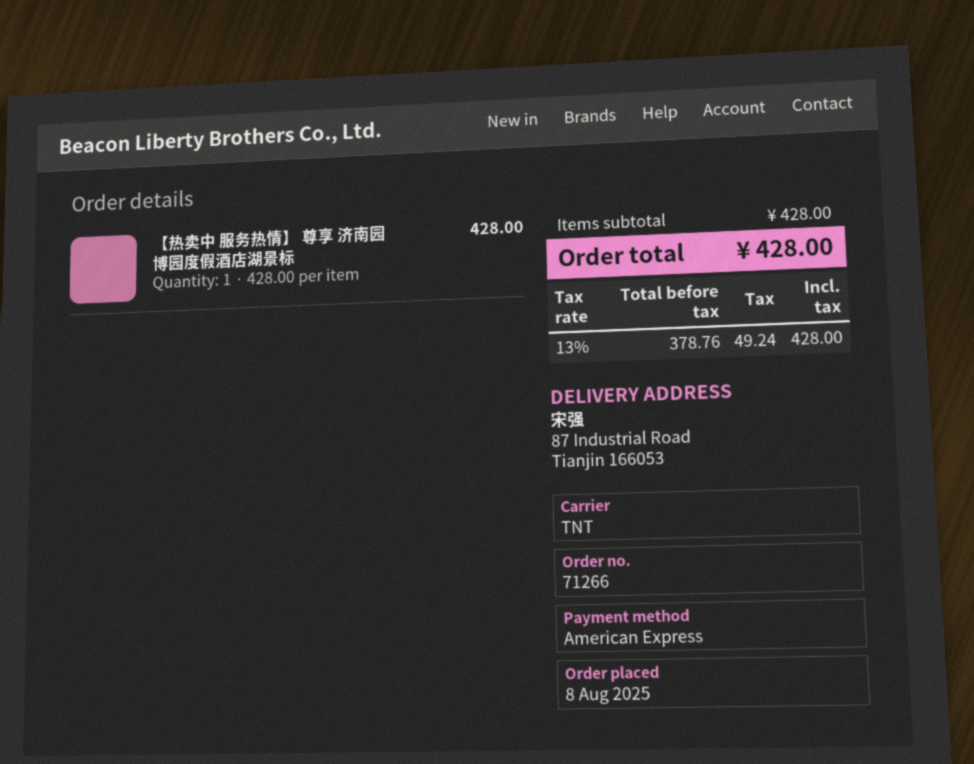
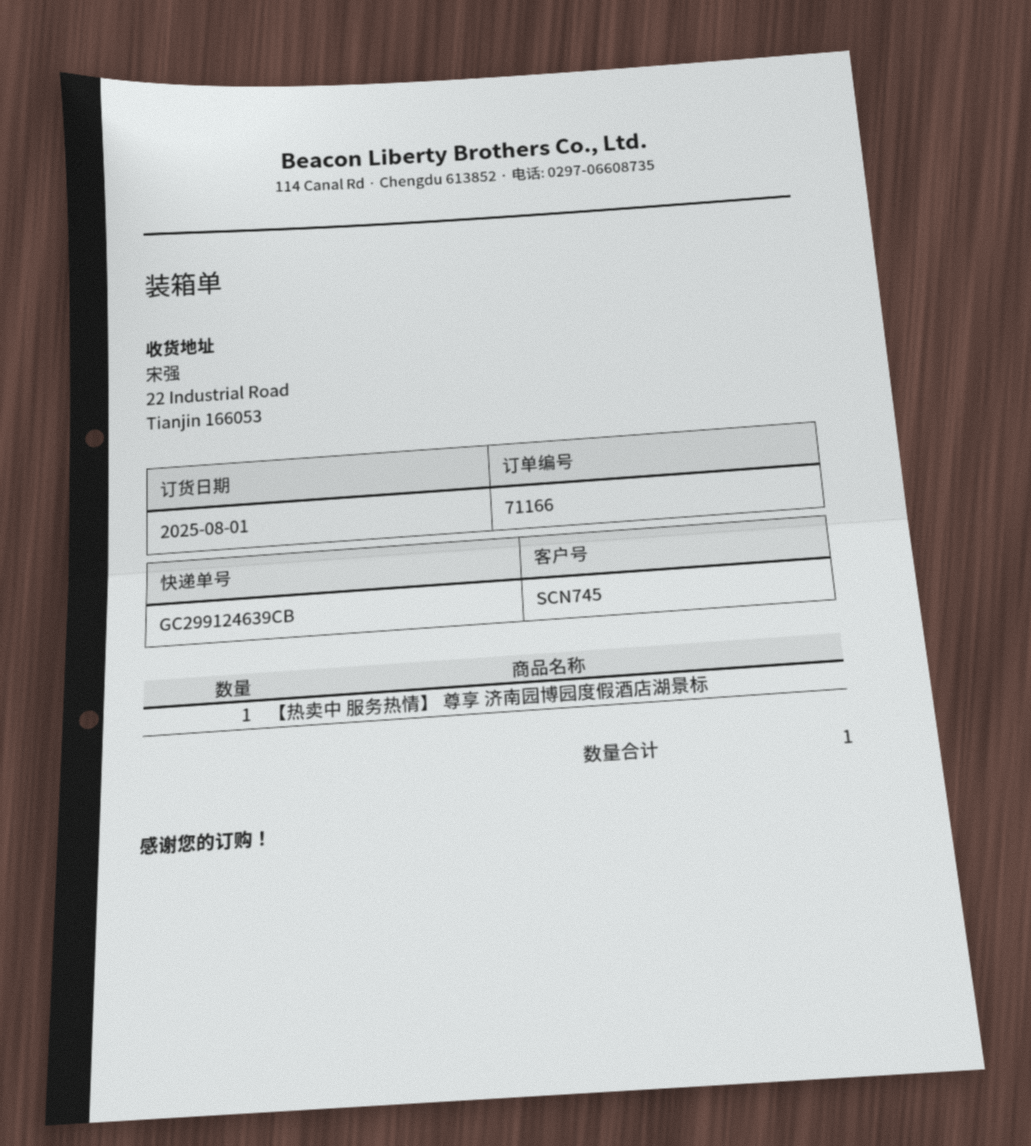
order number: 71266 -> 71166
order date: 2025-08-08 -> 2025-08-01
ship to: 87 Industrial Road, Tianjin 166053 -> 22 Industrial Road, Tianjin 166053

